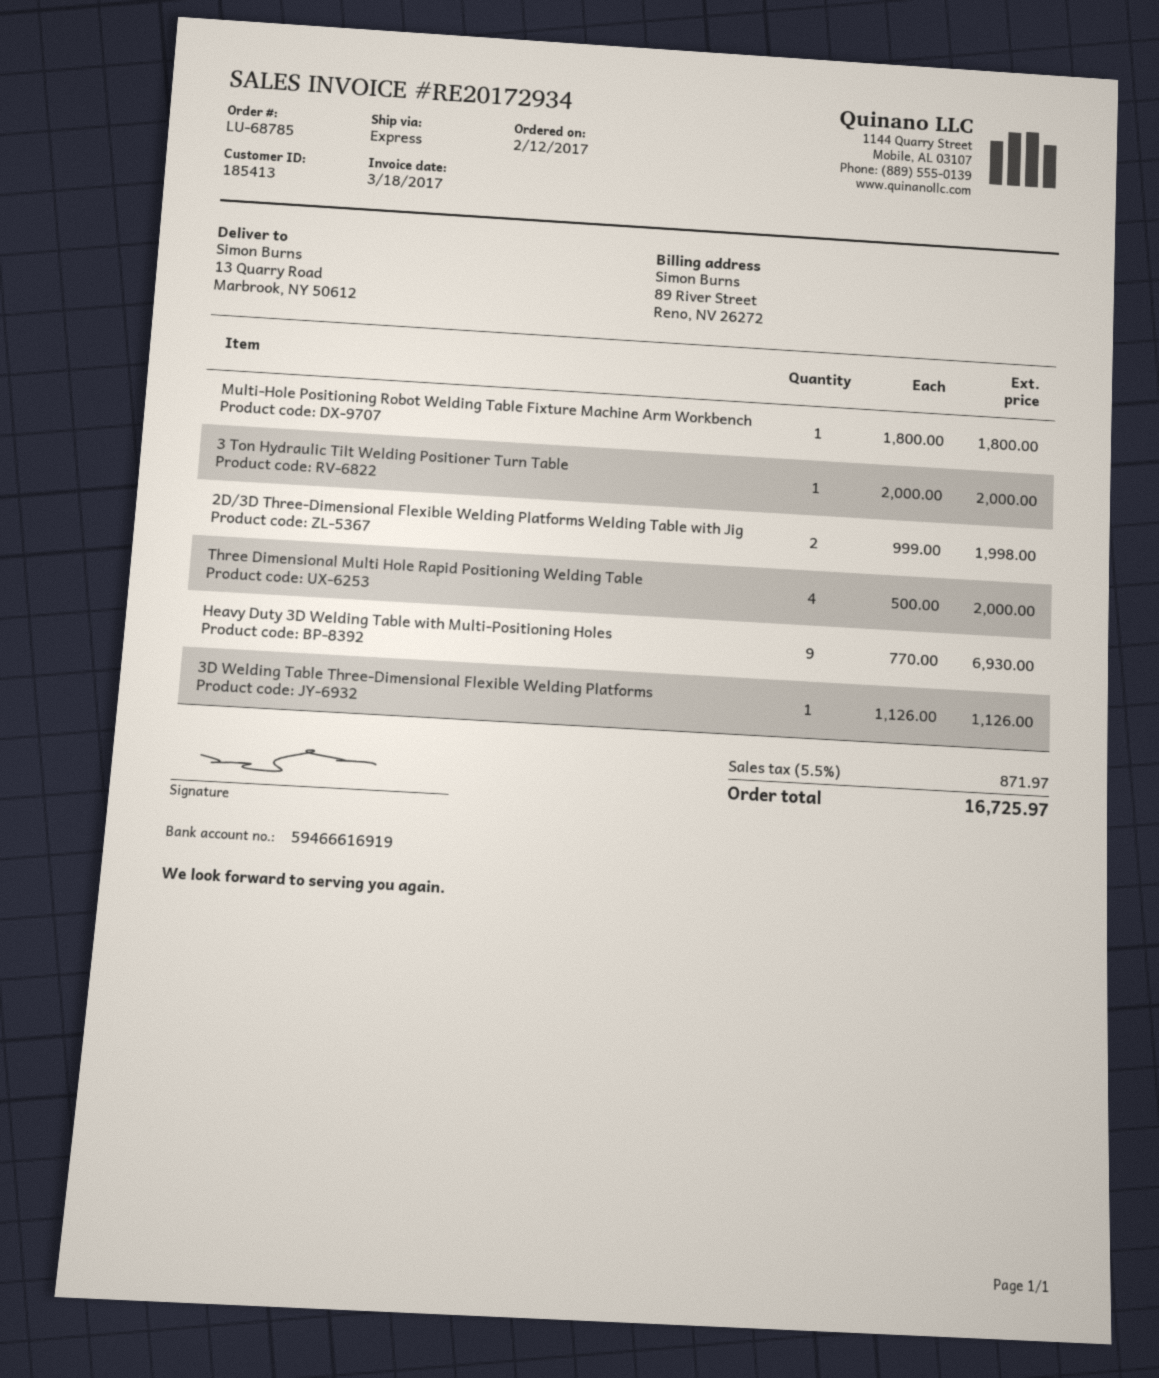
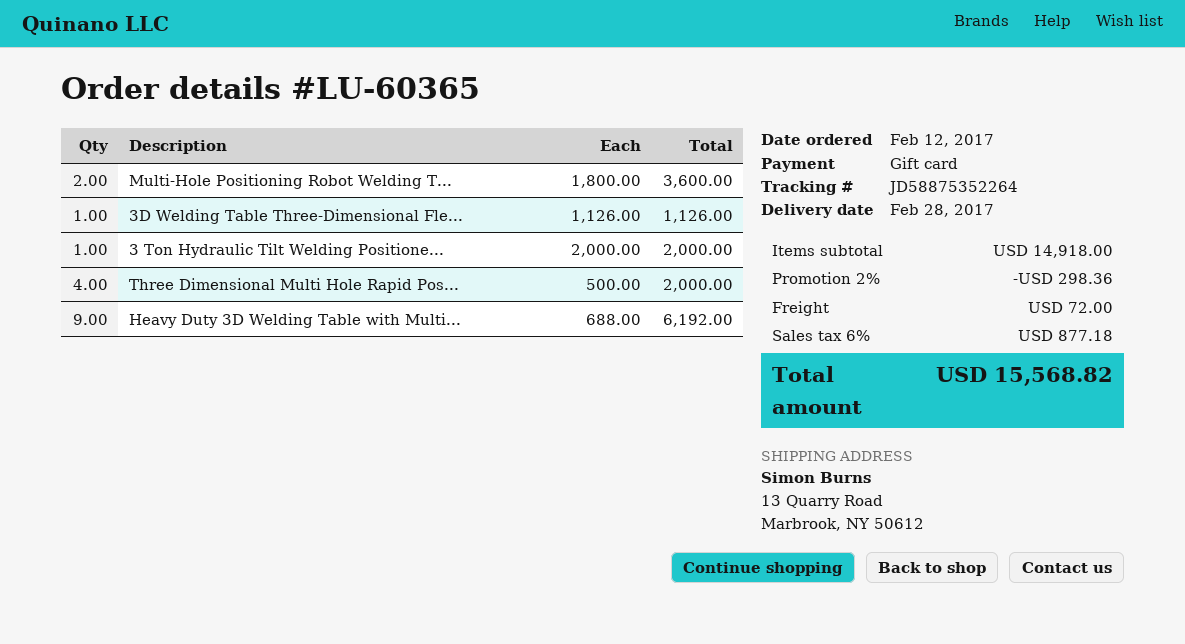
order number: LU-68785 -> LU-60365
Multi-Hole Positioning Robot Welding Table Fixture Machine Arm Workbench: 1 x 1800.00 = 1800.00 -> 2 x 1800.00 = 3600.00
2D/3D Three-Dimensional Flexible Welding Platforms Welding Table with Jig: 2 x 999.00 = 1998.00 -> none
Heavy Duty 3D Welding Table with Multi-Positioning Holes: 9 x 770.00 = 6930.00 -> 9 x 688.00 = 6192.00
discount: none -> 2% = 298.36
shipping: none -> 72.00
tax: 5.5% = 871.97 -> 6% = 877.18
total: 16725.97 -> 15568.82

